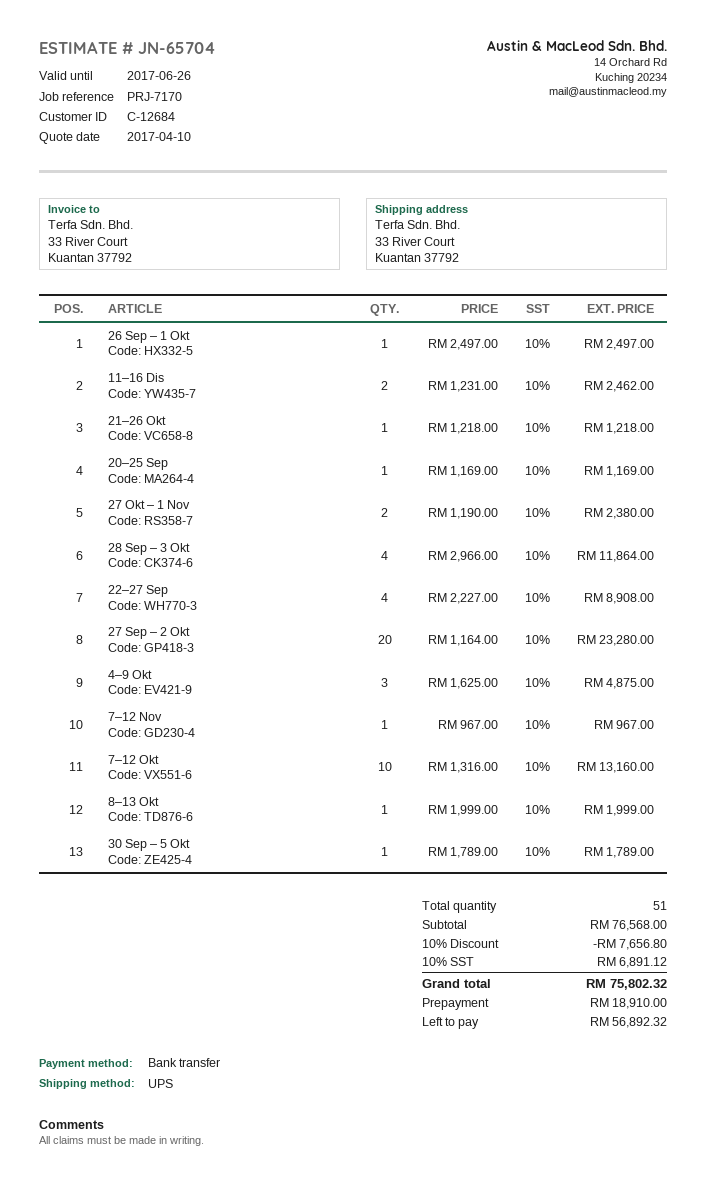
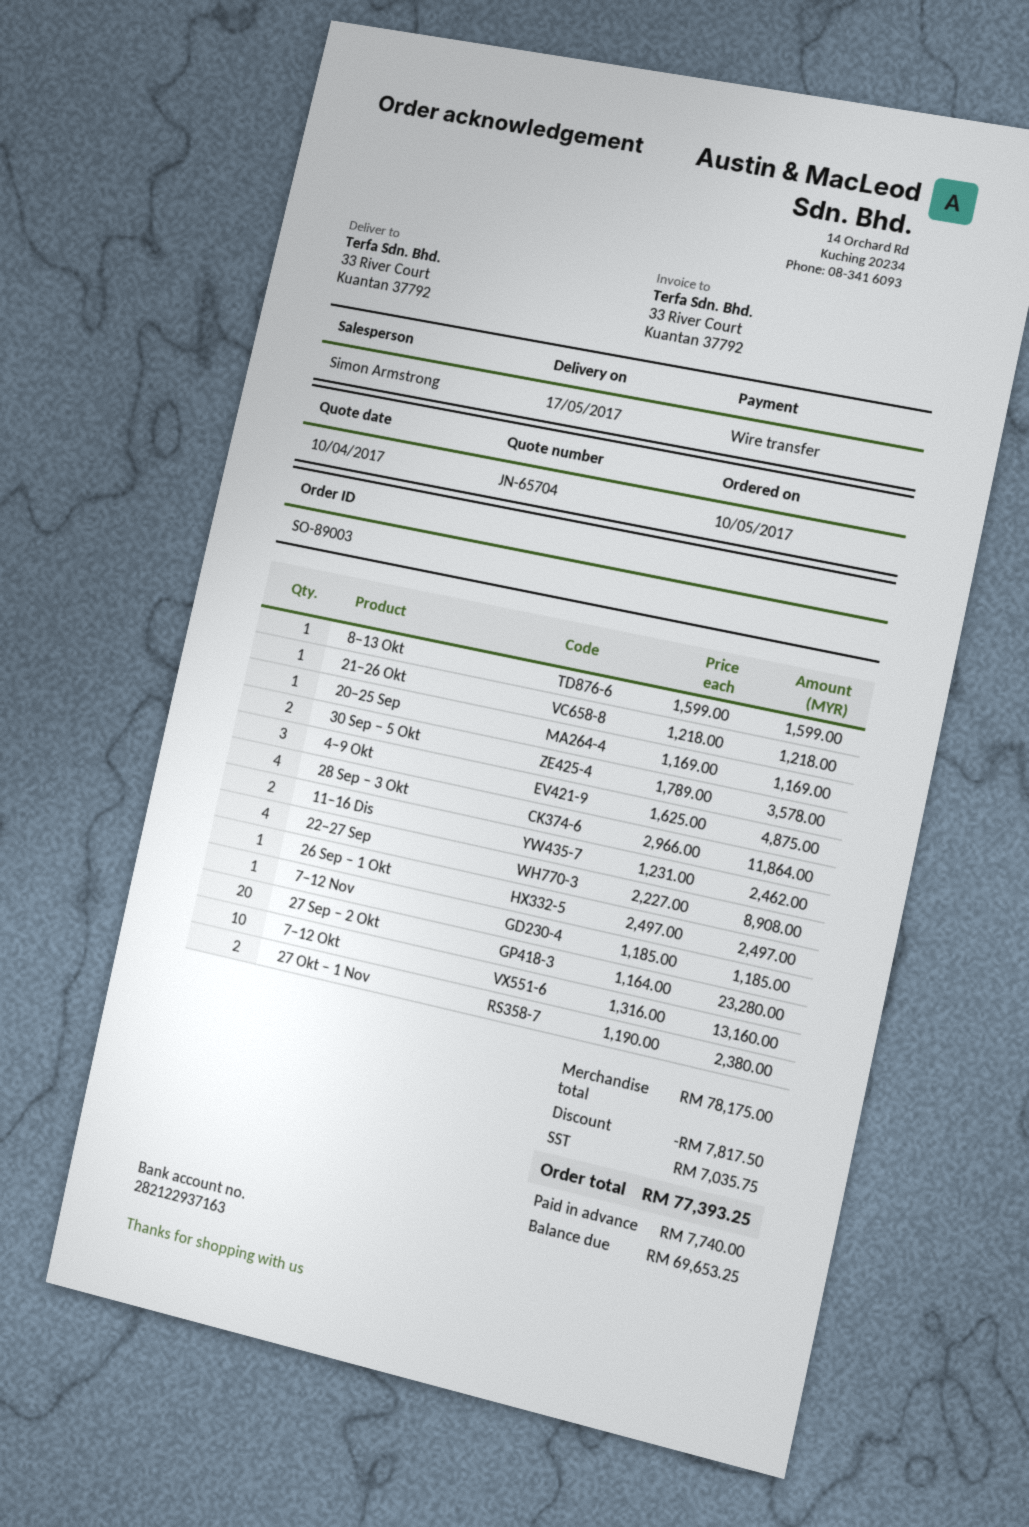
7–12 Nov: 1 x 967.00 = 967.00 -> 1 x 1185.00 = 1185.00
8–13 Okt: 1 x 1999.00 = 1999.00 -> 1 x 1599.00 = 1599.00
30 Sep – 5 Okt: 1 x 1789.00 = 1789.00 -> 2 x 1789.00 = 3578.00
subtotal: 76568.00 -> 78175.00
discount: 7656.80 -> 7817.50
tax: 6891.12 -> 7035.75
total: 75802.32 -> 77393.25
deposit: 18910.00 -> 7740.00
balance: 56892.32 -> 69653.25

